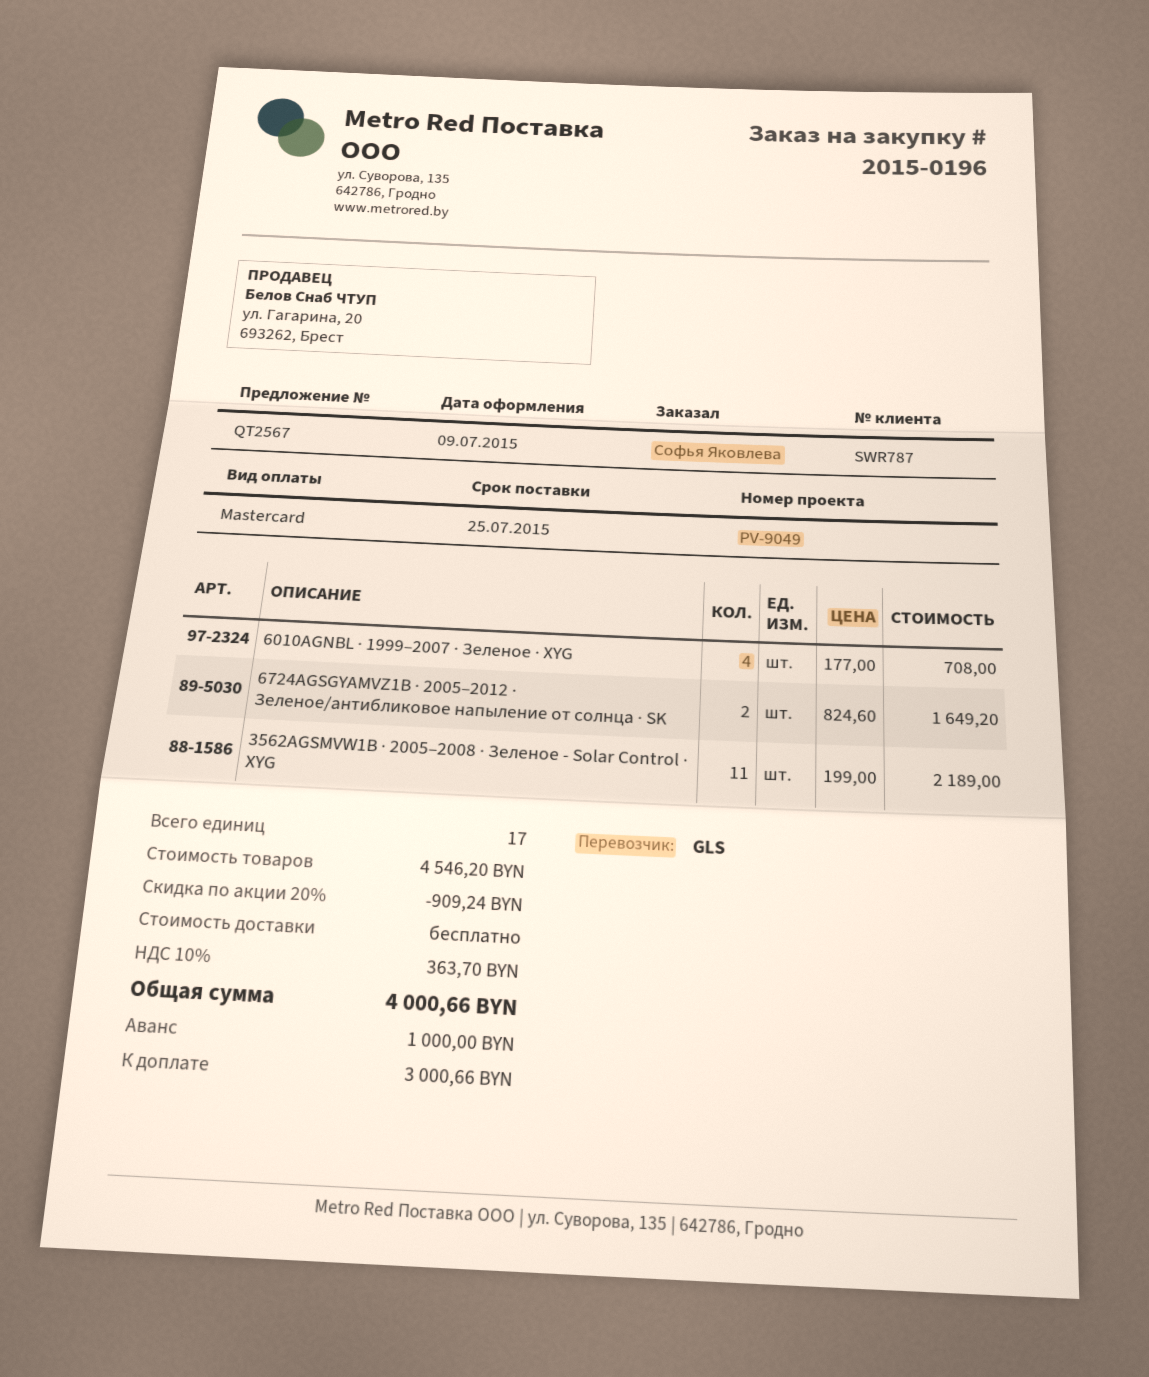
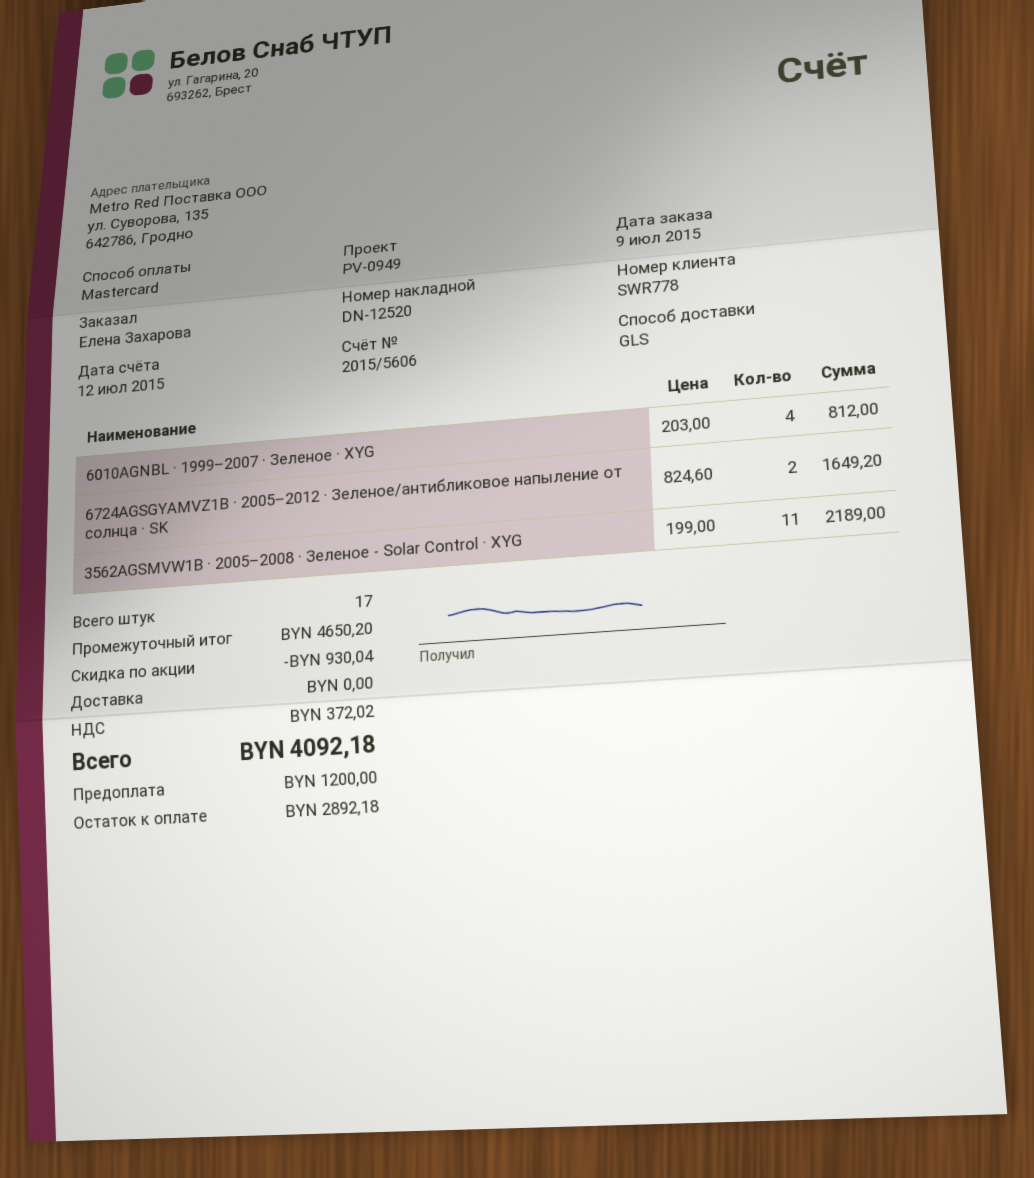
customer number: SWR787 -> SWR778
reference: PV-9049 -> PV-0949
ordered by: Софья Яковлева -> Елена Захарова
6010AGNBL · 1999–2007 · Зеленое · XYG: 4 x 177.00 = 708.00 -> 4 x 203.00 = 812.00
subtotal: 4546.20 -> 4650.20
discount: 909.24 -> 930.04
tax: 363.70 -> 372.02
total: 4000.66 -> 4092.18
deposit: 1000.00 -> 1200.00
balance: 3000.66 -> 2892.18

